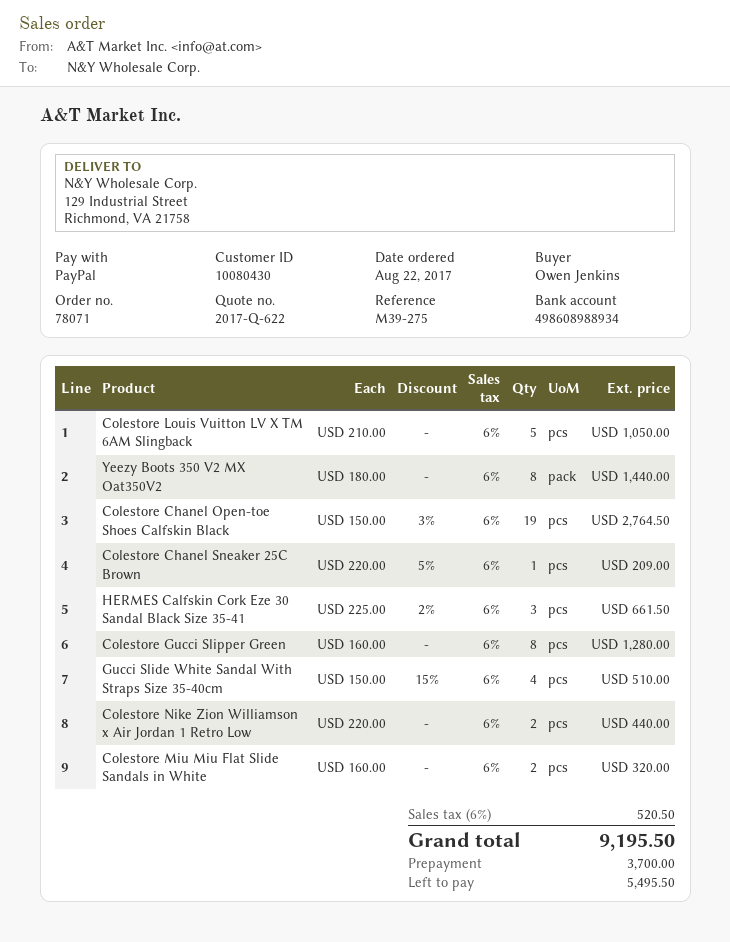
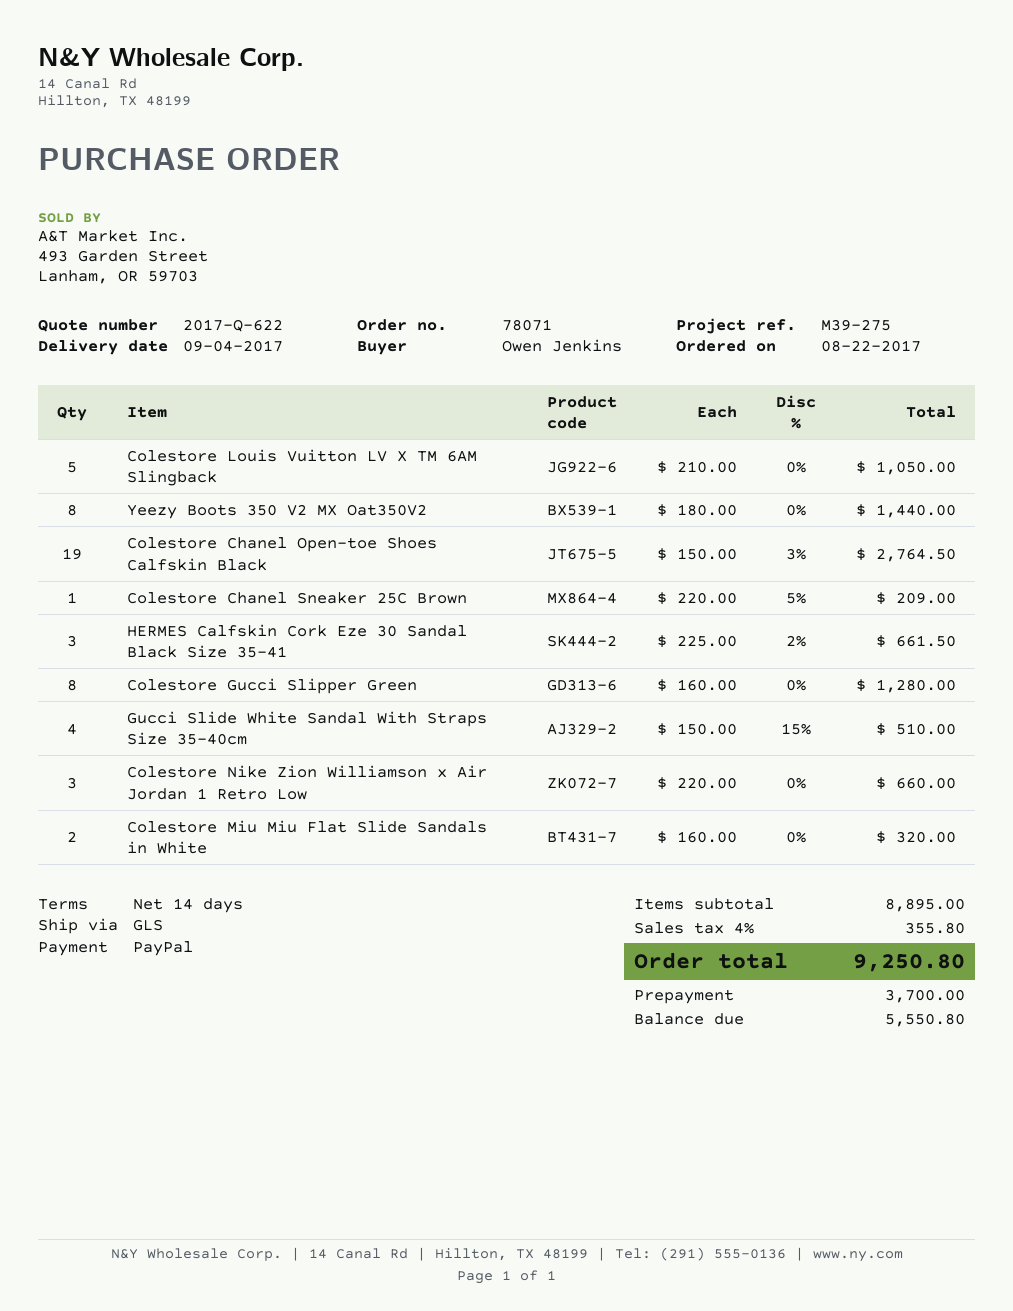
Colestore Nike Zion Williamson x Air Jordan 1 Retro Low: 2 x 220.00 = 440.00 -> 3 x 220.00 = 660.00
tax: 6% = 520.50 -> 4% = 355.80
total: 9195.50 -> 9250.80
balance: 5495.50 -> 5550.80

